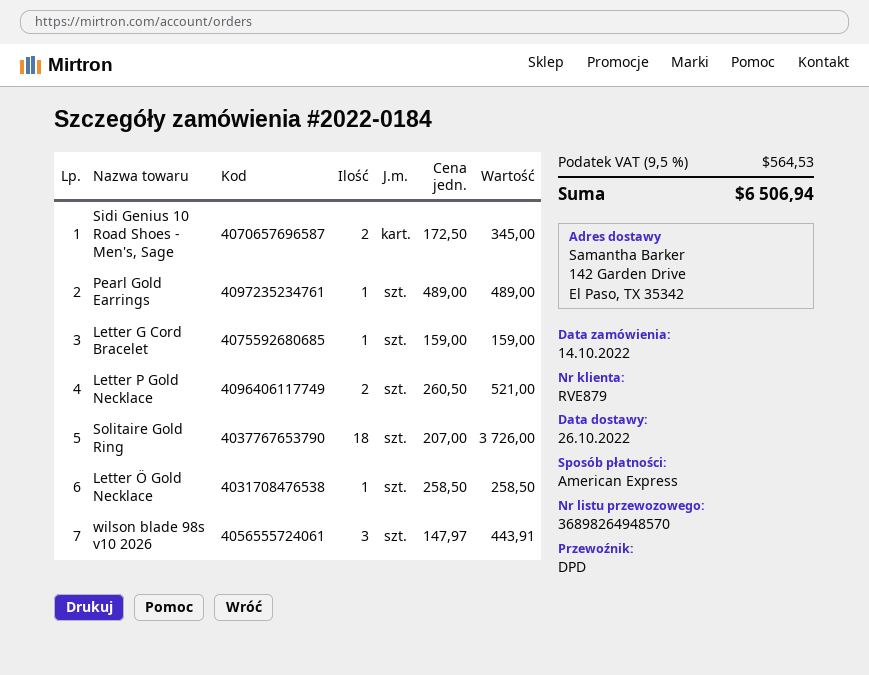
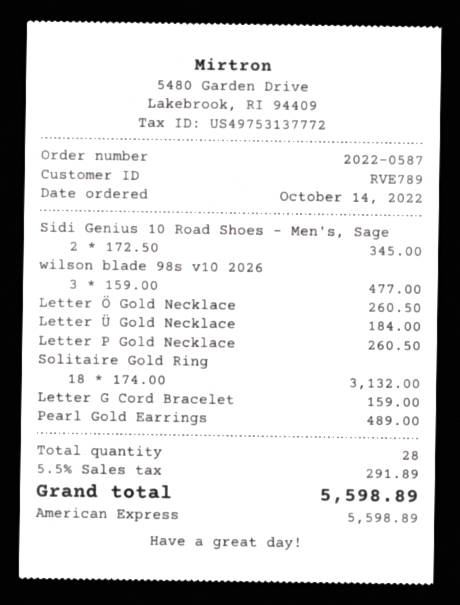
order number: 2022-0184 -> 2022-0587
customer number: RVE879 -> RVE789
Letter P Gold Necklace: 2 x 260.50 = 521.00 -> 1 x 260.50 = 260.50
Solitaire Gold Ring: 18 x 207.00 = 3726.00 -> 18 x 174.00 = 3132.00
Letter Ö Gold Necklace: 1 x 258.50 = 258.50 -> 1 x 260.50 = 260.50
wilson blade 98s v10 2026: 3 x 147.97 = 443.91 -> 3 x 159.00 = 477.00
Letter Ü Gold Necklace: none -> 1 x 184.00 = 184.00
tax: 9.5% = 564.53 -> 5.5% = 291.89
total: 6506.94 -> 5598.89

